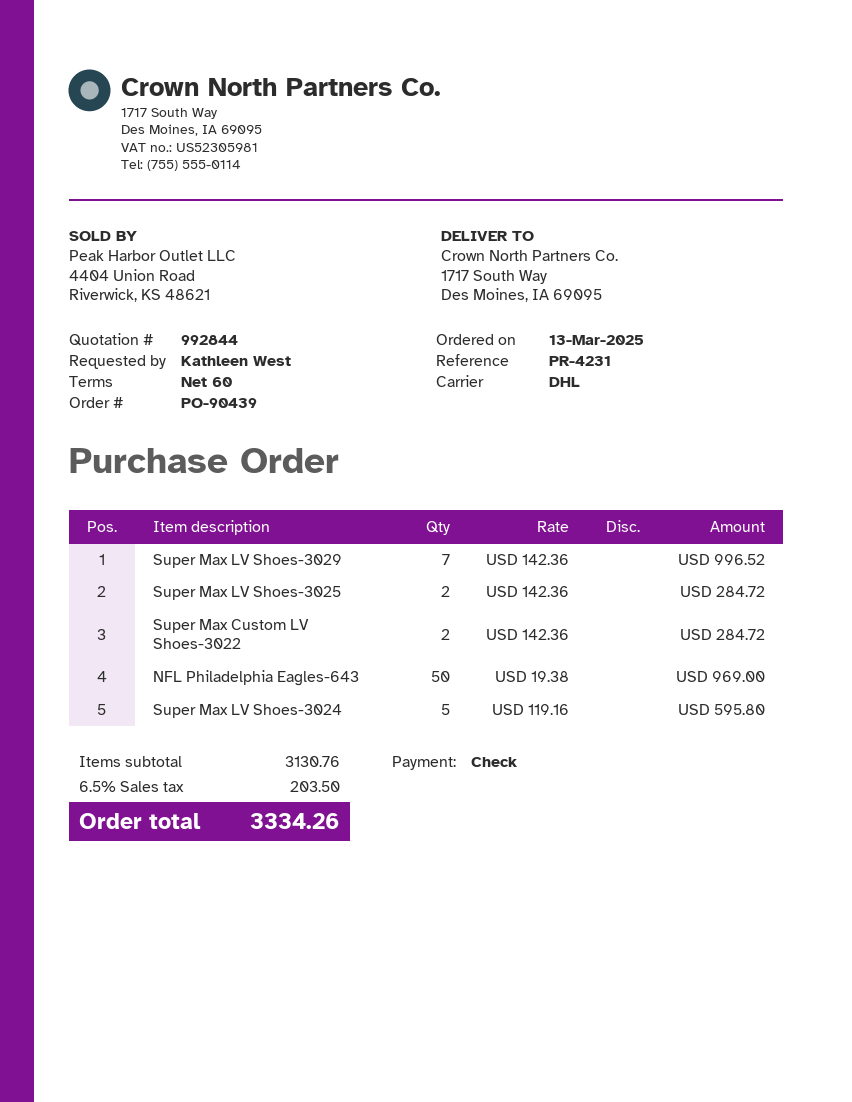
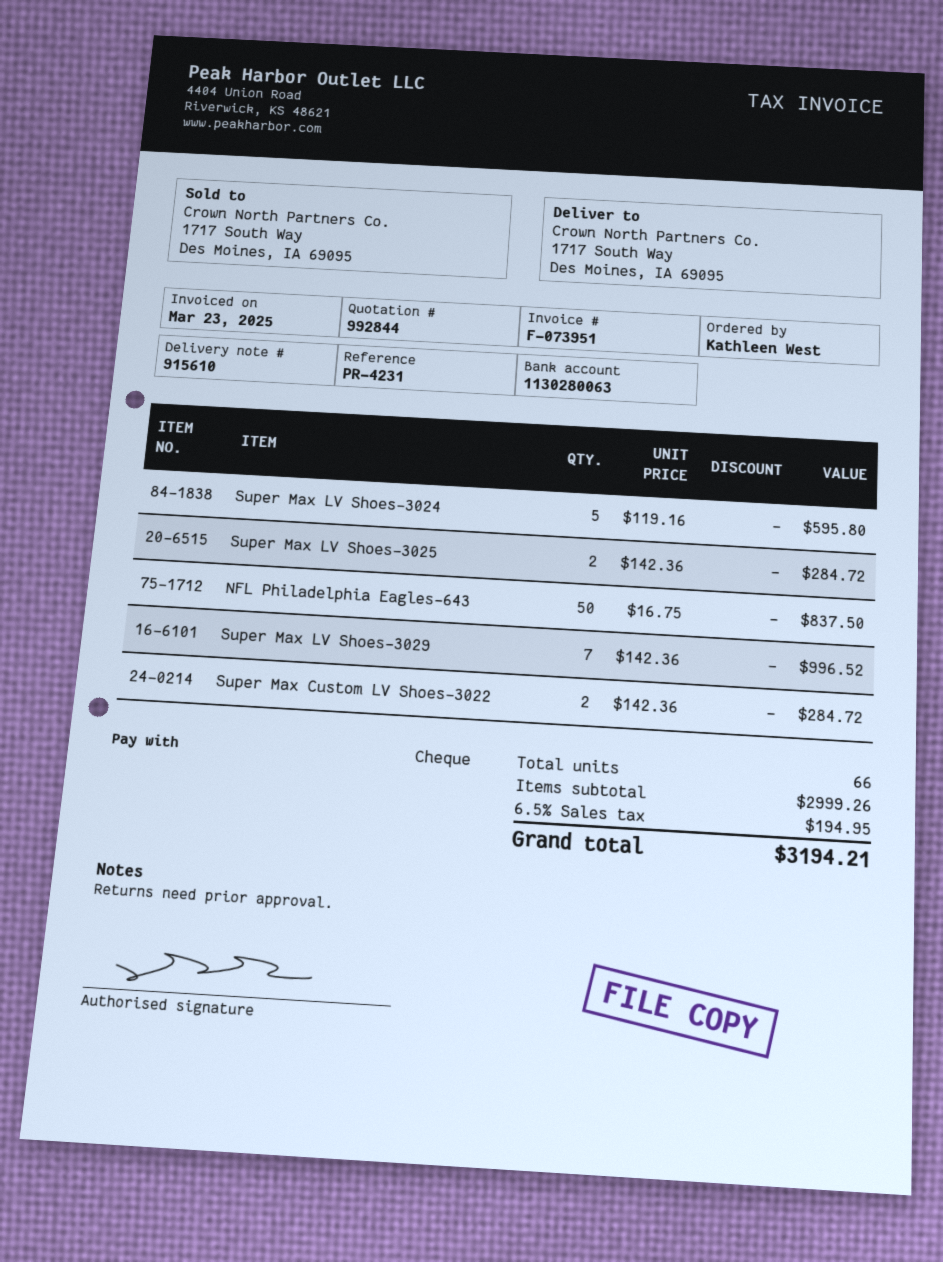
NFL Philadelphia Eagles-643: 50 x 19.38 = 969.00 -> 50 x 16.75 = 837.50
subtotal: 3130.76 -> 2999.26
tax: 6.5% = 203.50 -> 6.5% = 194.95
total: 3334.26 -> 3194.21

